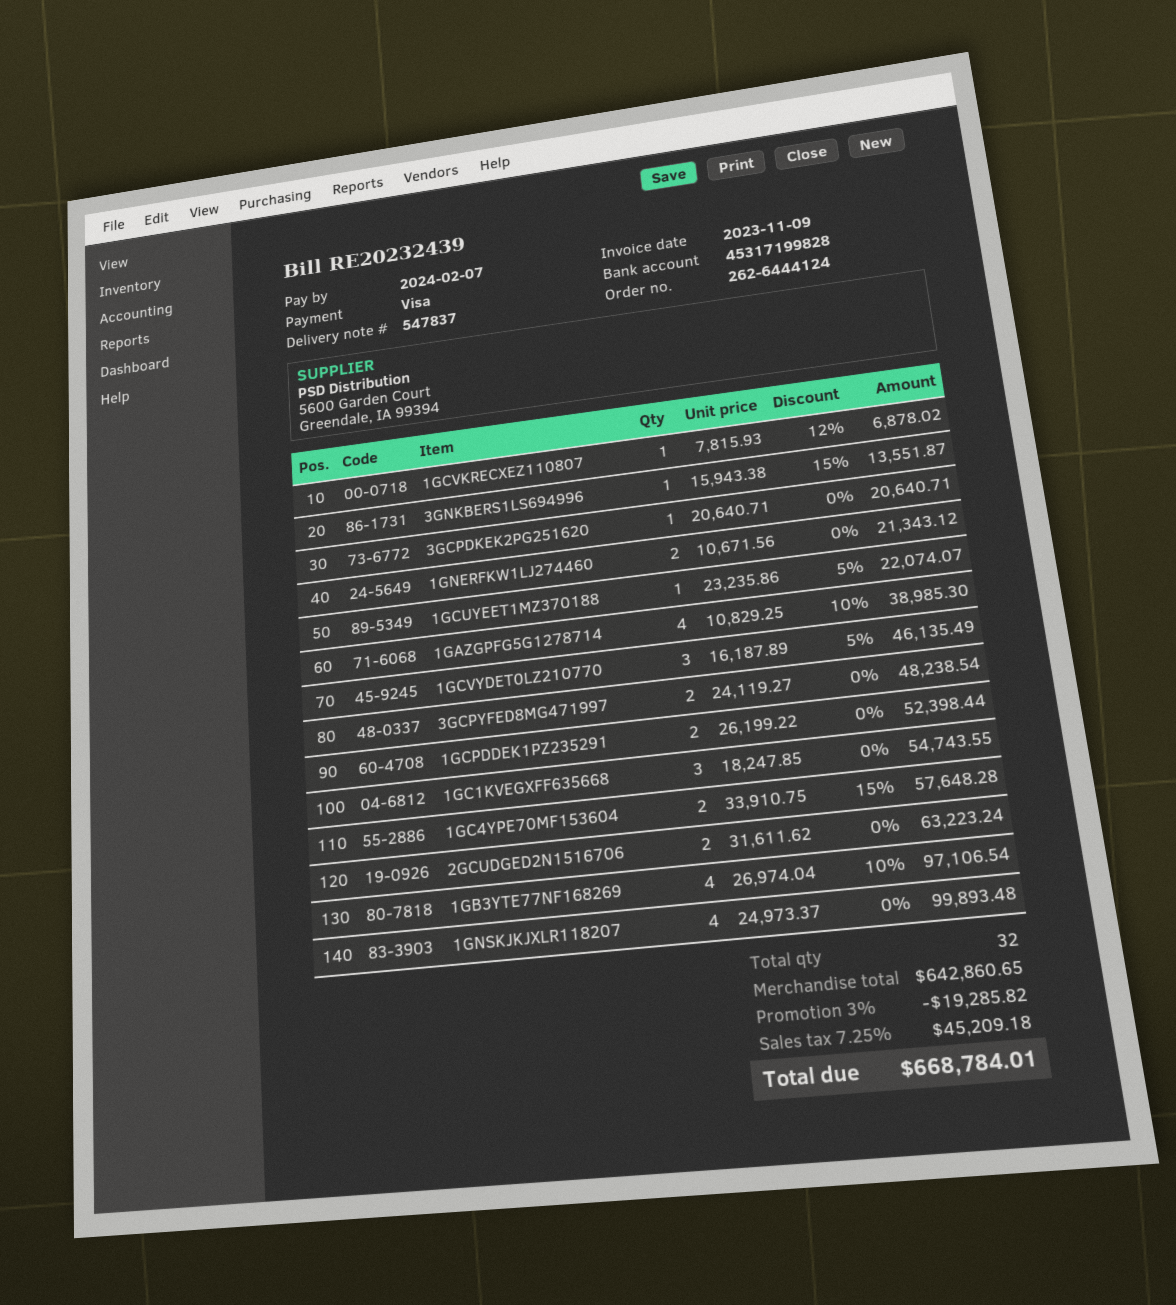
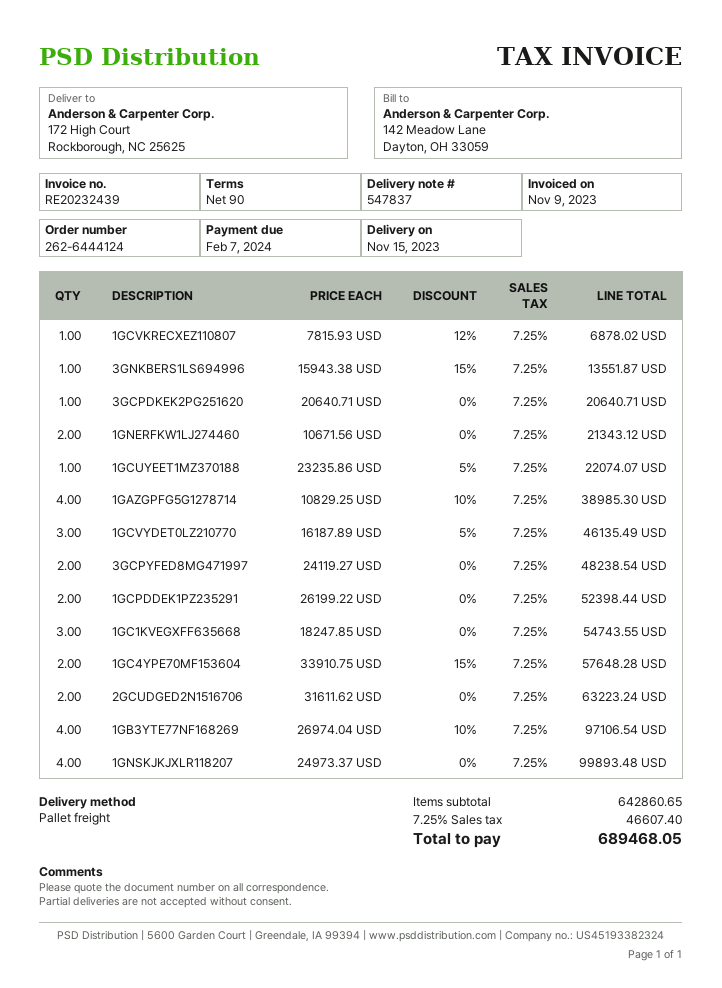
discount: 3% = 19285.82 -> none
tax: 7.25% = 45209.18 -> 7.25% = 46607.40
total: 668784.01 -> 689468.05

